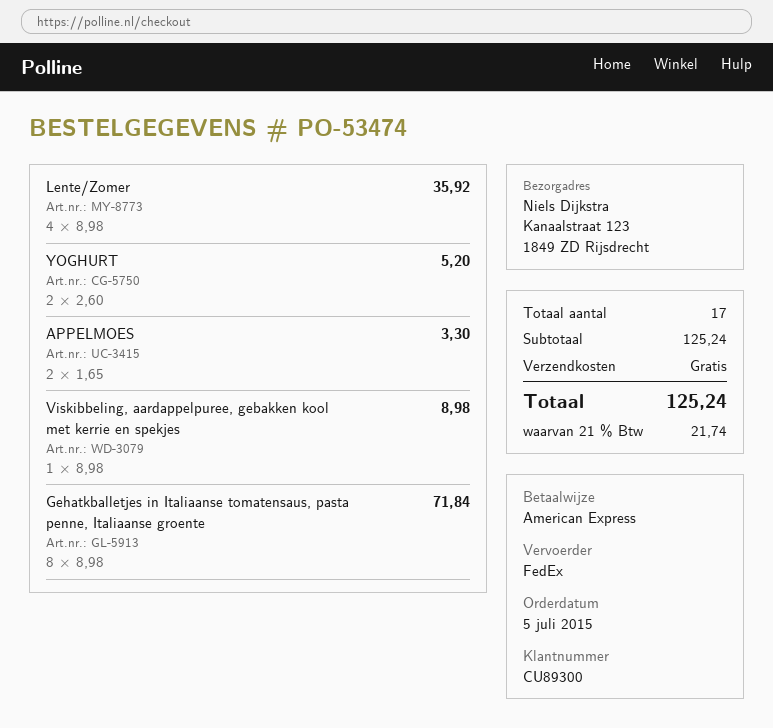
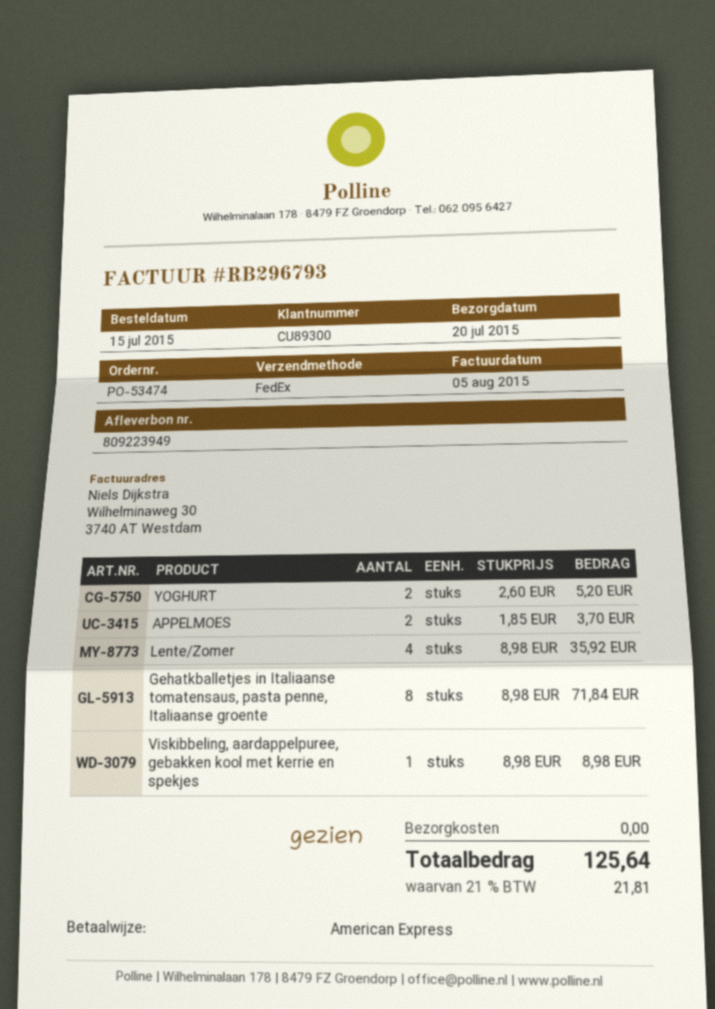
order date: 2015-07-05 -> 2015-07-15
APPELMOES: 2 x 1.65 = 3.30 -> 2 x 1.85 = 3.70
tax: 21% = 21.74 -> 21% = 21.81
total: 125.24 -> 125.64

